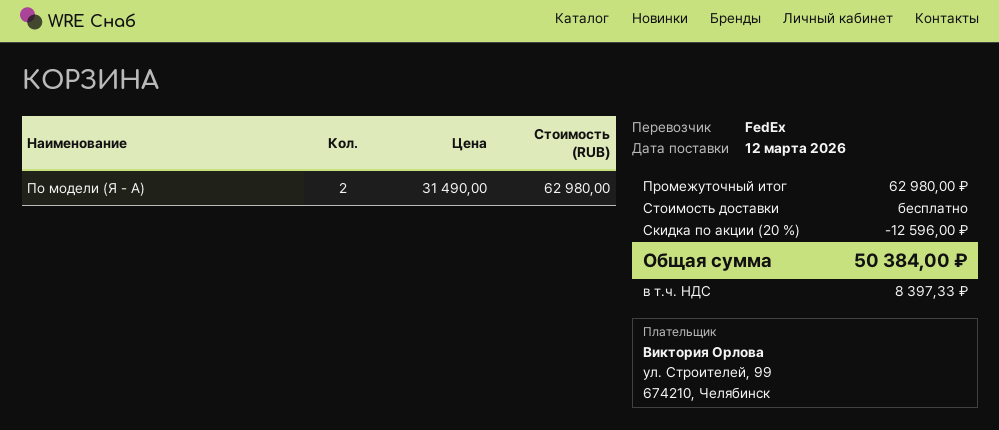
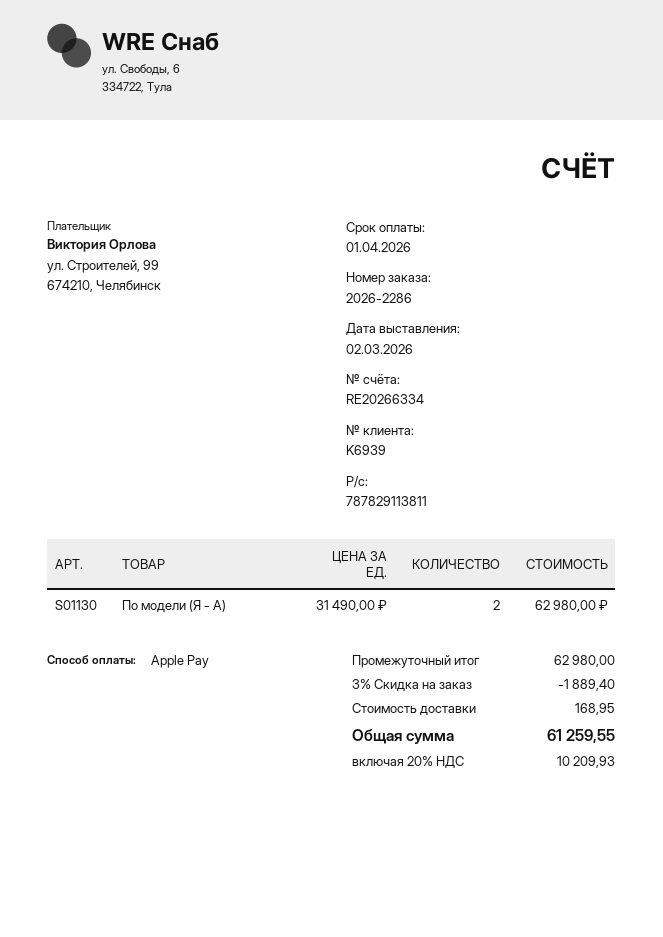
discount: 20% = 12596.00 -> 3% = 1889.40
shipping: 0.00 -> 168.95
tax: 8397.33 -> 10209.93
total: 50384.00 -> 61259.55

